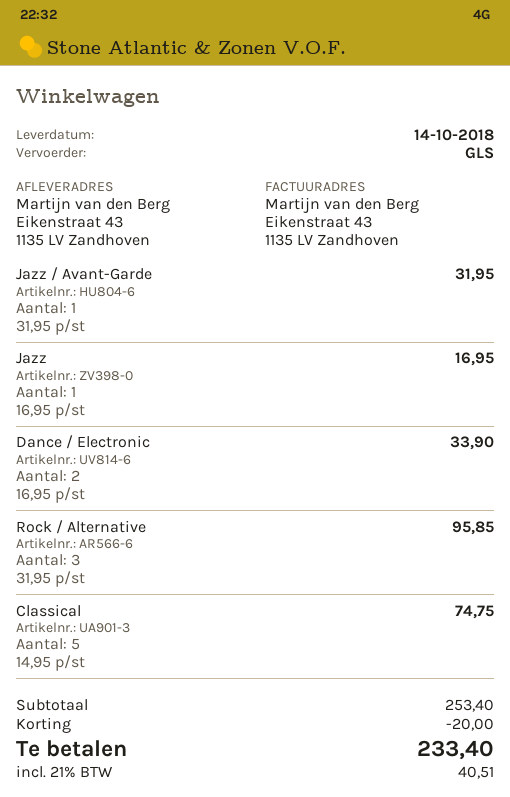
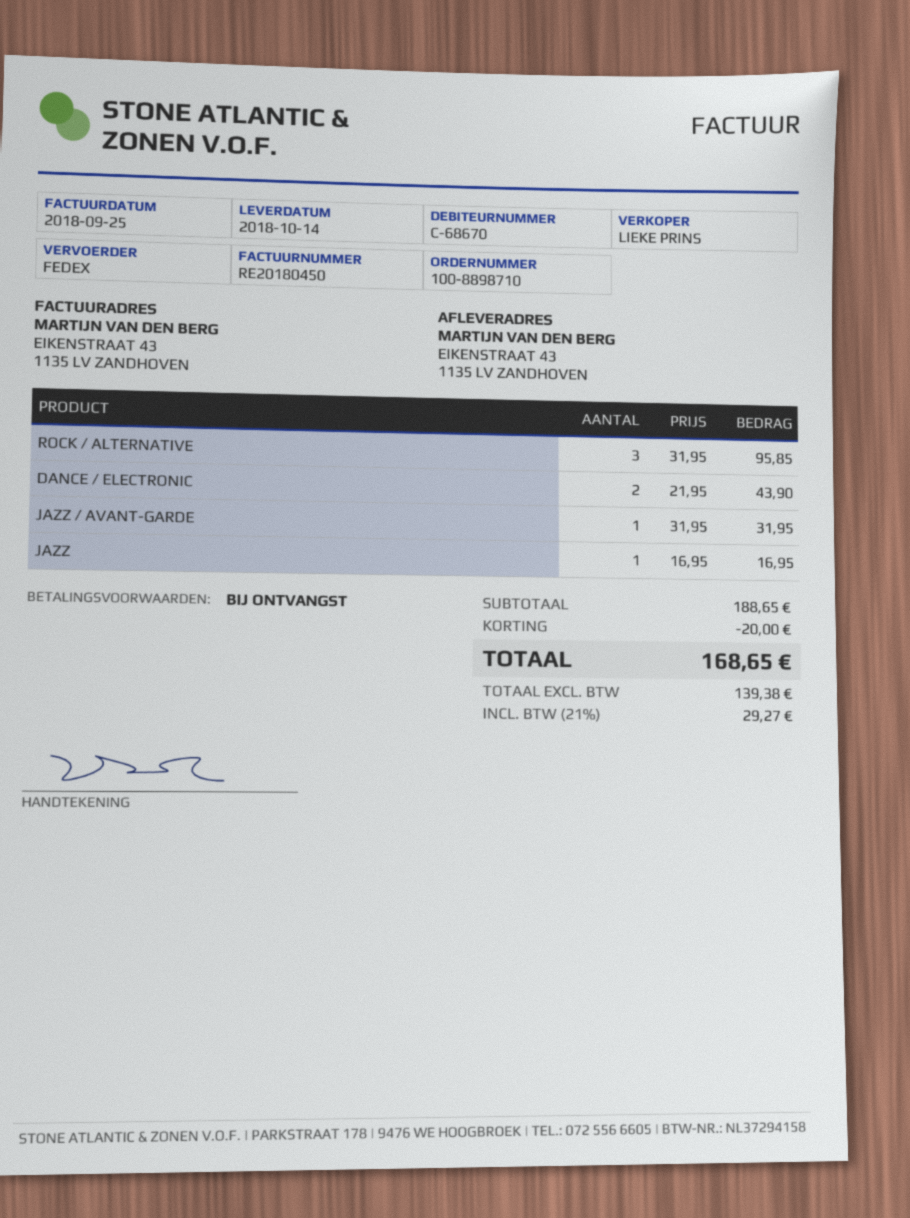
shipping method: GLS -> FedEx
Dance / Electronic: 2 x 16.95 = 33.90 -> 2 x 21.95 = 43.90
Classical: 5 x 14.95 = 74.75 -> none
subtotal: 253.40 -> 188.65
tax: 21% = 40.51 -> 21% = 29.27
total: 233.40 -> 168.65

